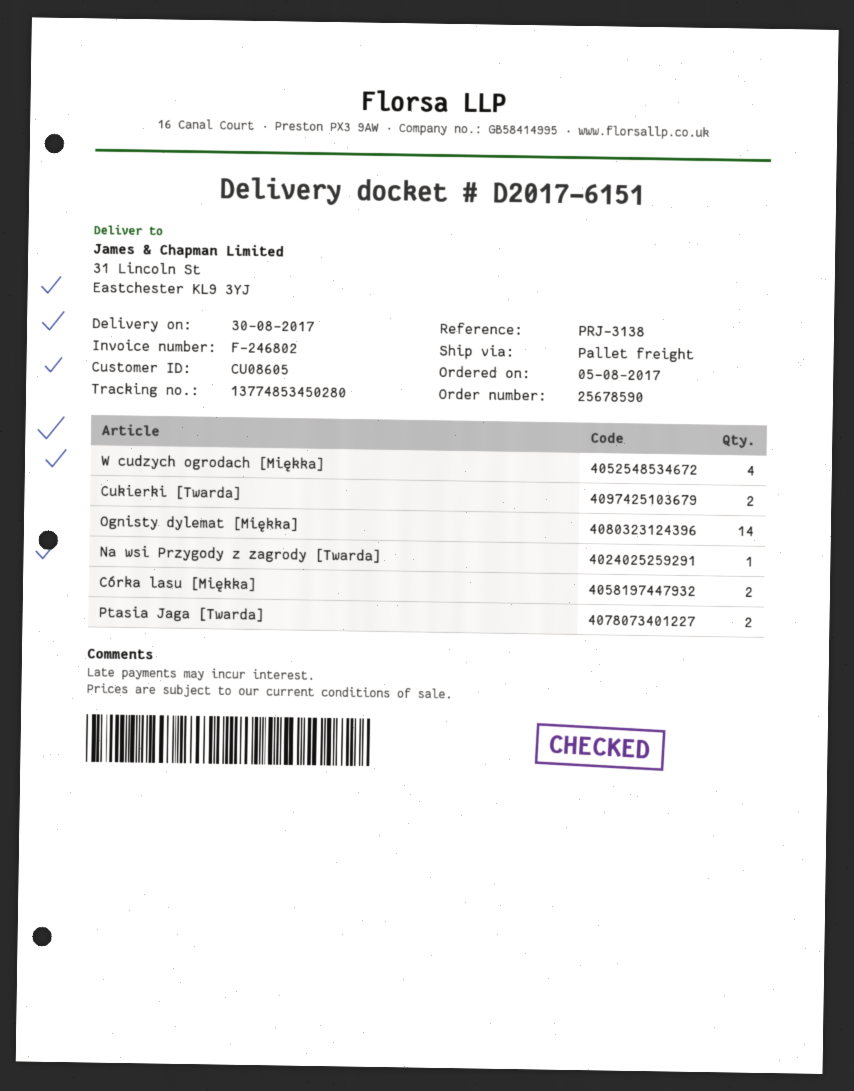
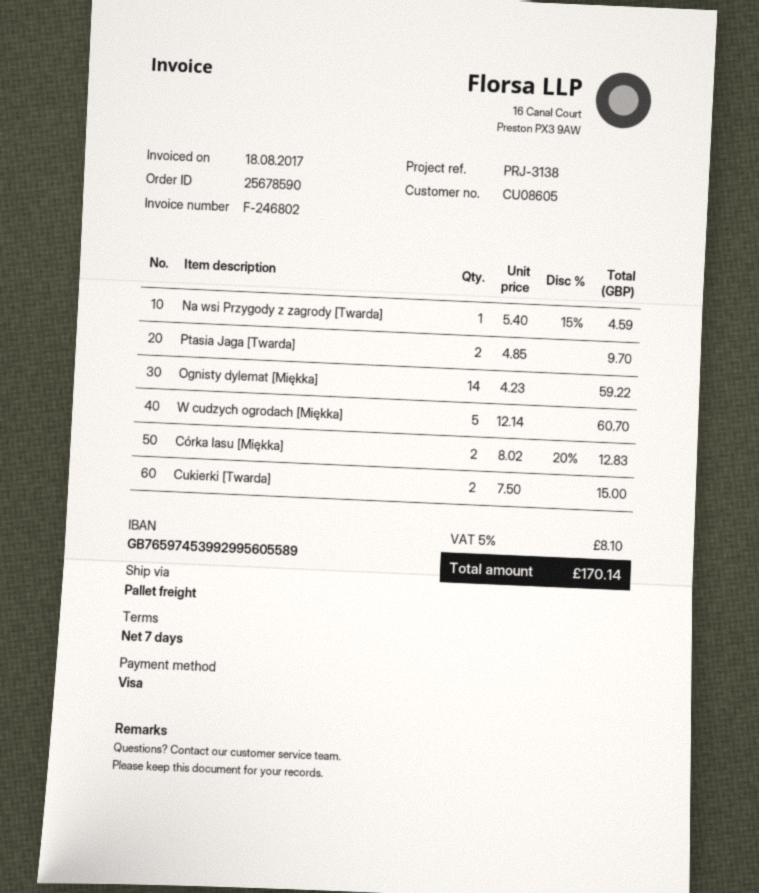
W cudzych ogrodach [Miękka]: 4 -> 5

